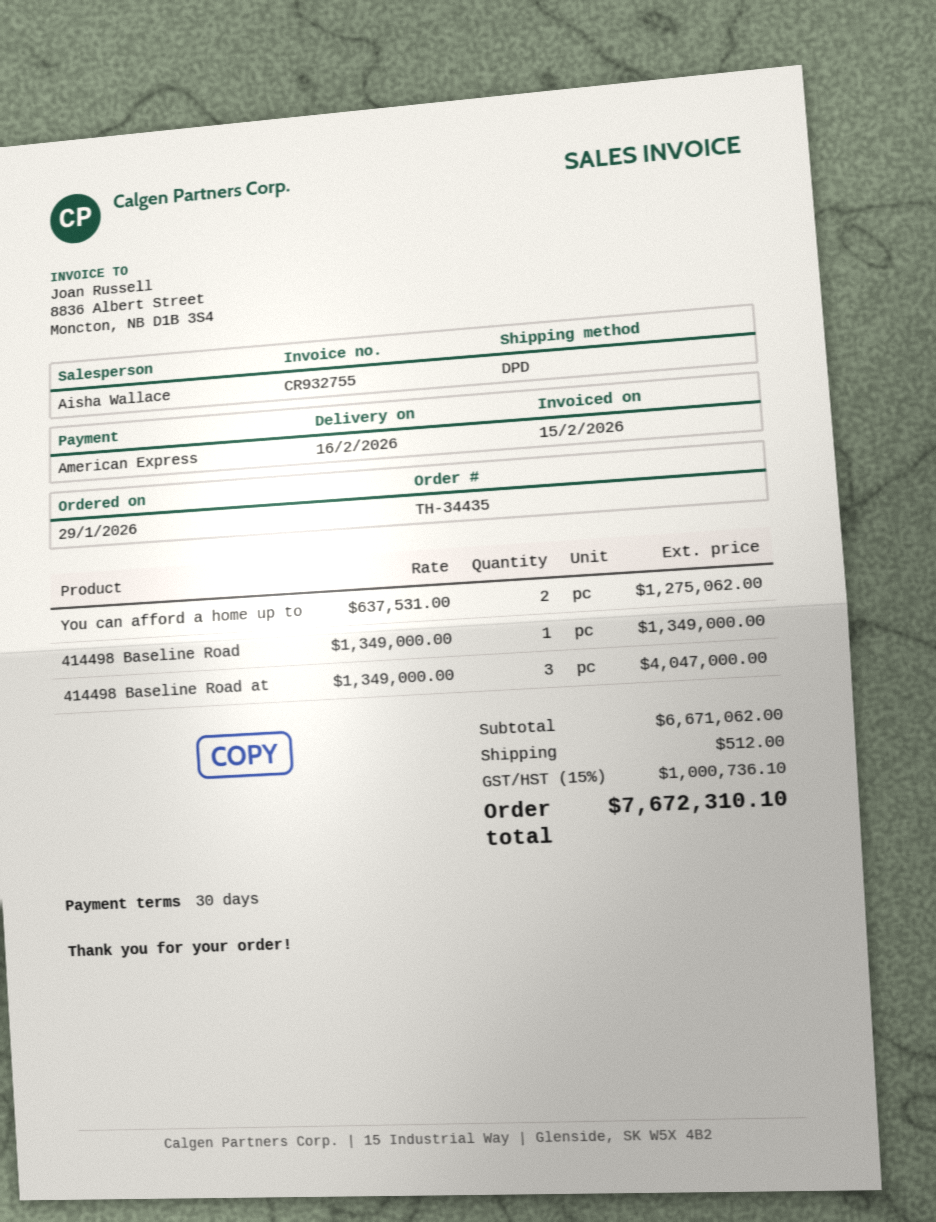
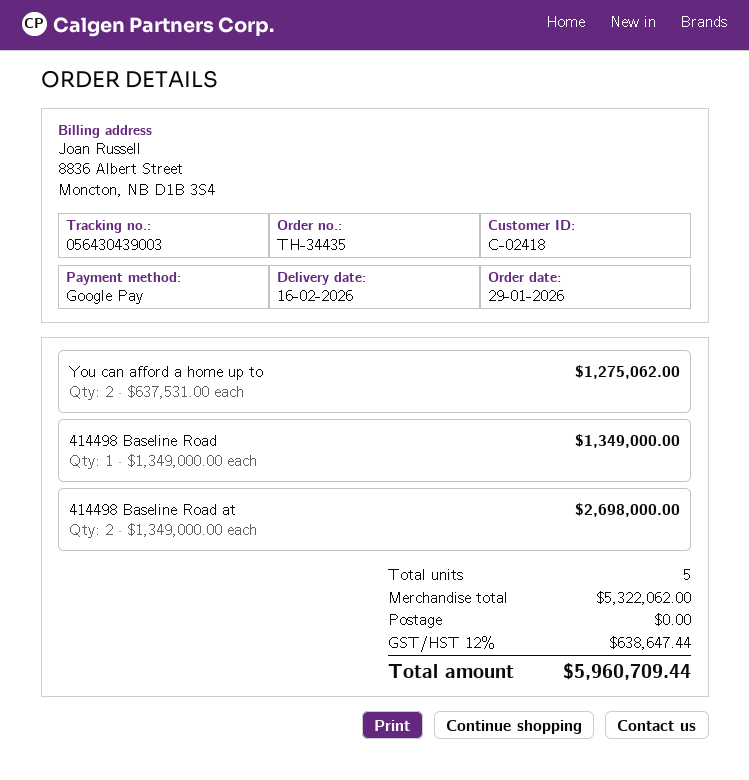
payment method: American Express -> Google Pay
414498 Baseline Road at: 3 x 1349000.00 = 4047000.00 -> 2 x 1349000.00 = 2698000.00
subtotal: 6671062.00 -> 5322062.00
shipping: 512.00 -> 0.00
tax: 15% = 1000736.10 -> 12% = 638647.44
total: 7672310.10 -> 5960709.44

